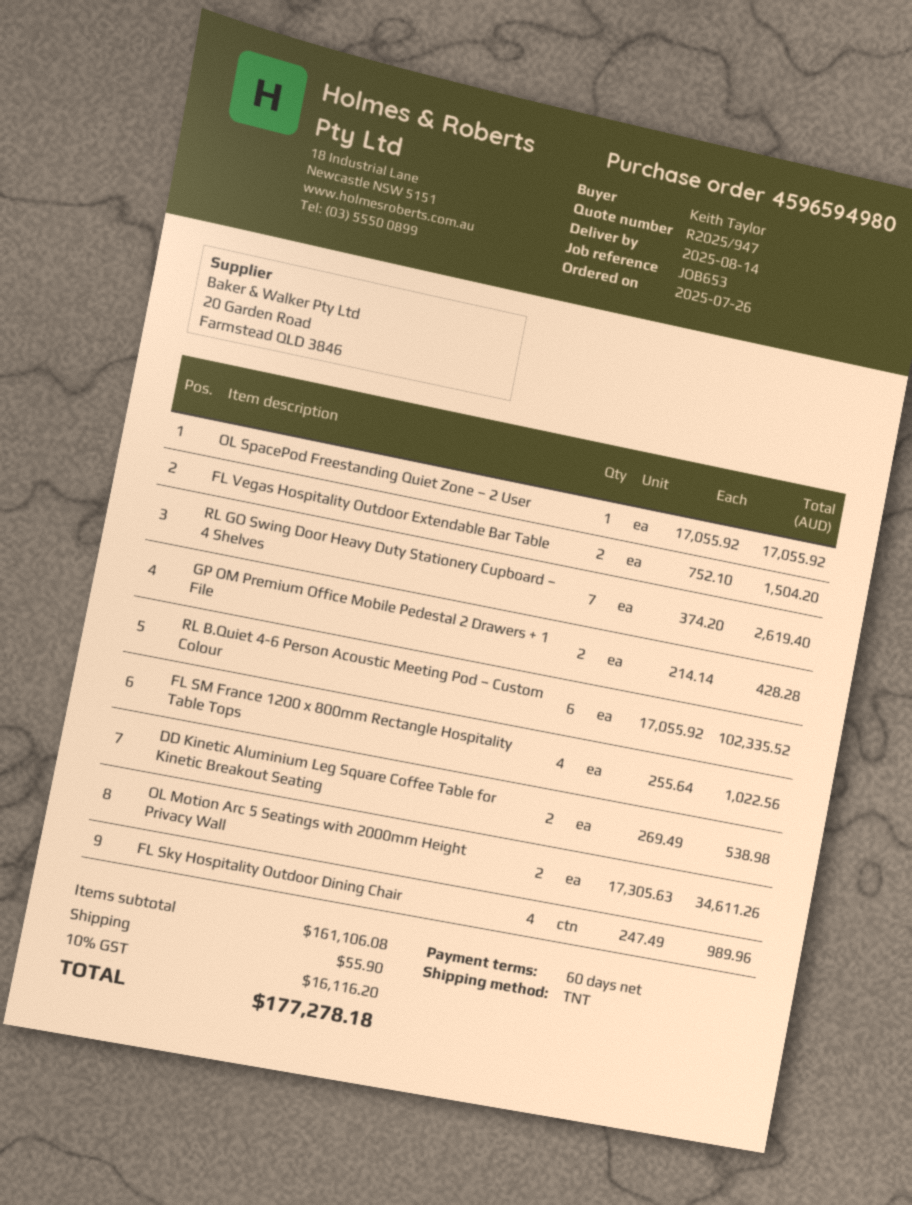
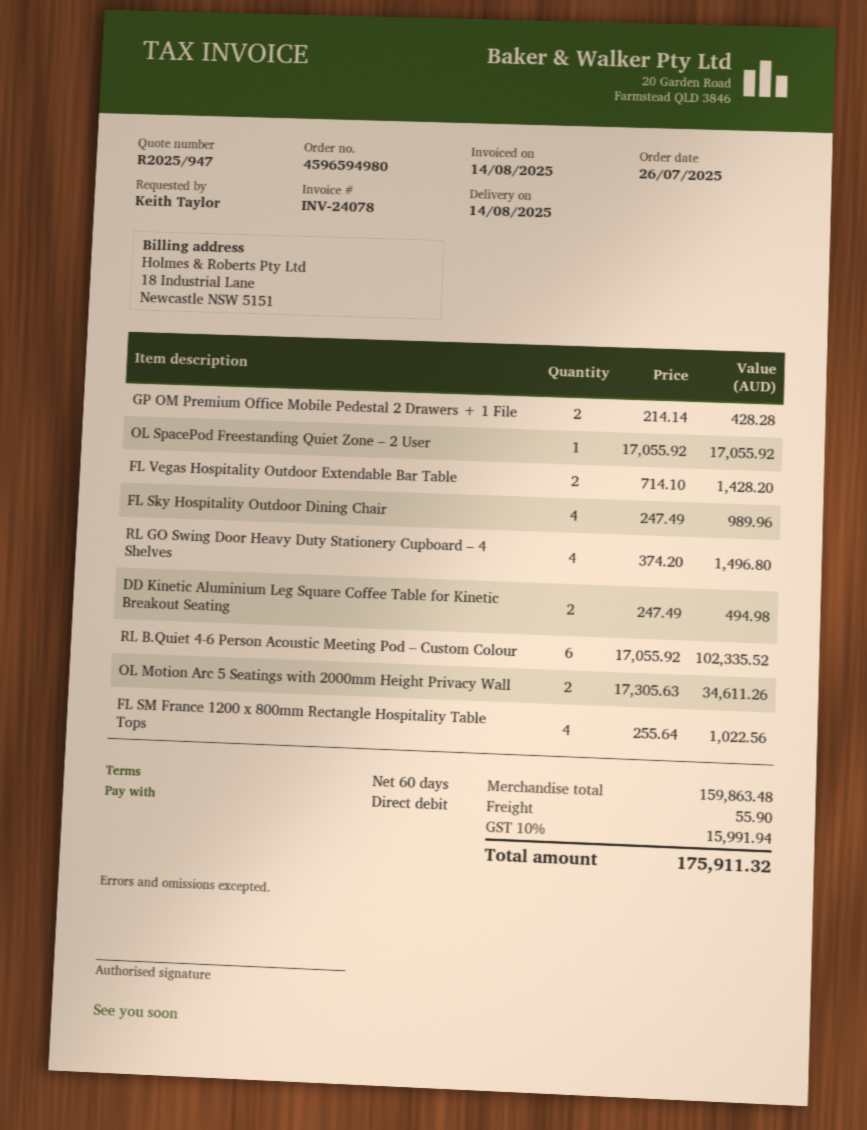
FL Vegas Hospitality Outdoor Extendable Bar Table: 2 x 752.10 = 1504.20 -> 2 x 714.10 = 1428.20
RL GO Swing Door Heavy Duty Stationery Cupboard – 4 Shelves: 7 x 374.20 = 2619.40 -> 4 x 374.20 = 1496.80
DD Kinetic Aluminium Leg Square Coffee Table for Kinetic Breakout Seating: 2 x 269.49 = 538.98 -> 2 x 247.49 = 494.98
subtotal: 161106.08 -> 159863.48
tax: 10% = 16116.20 -> 10% = 15991.94
total: 177278.18 -> 175911.32

